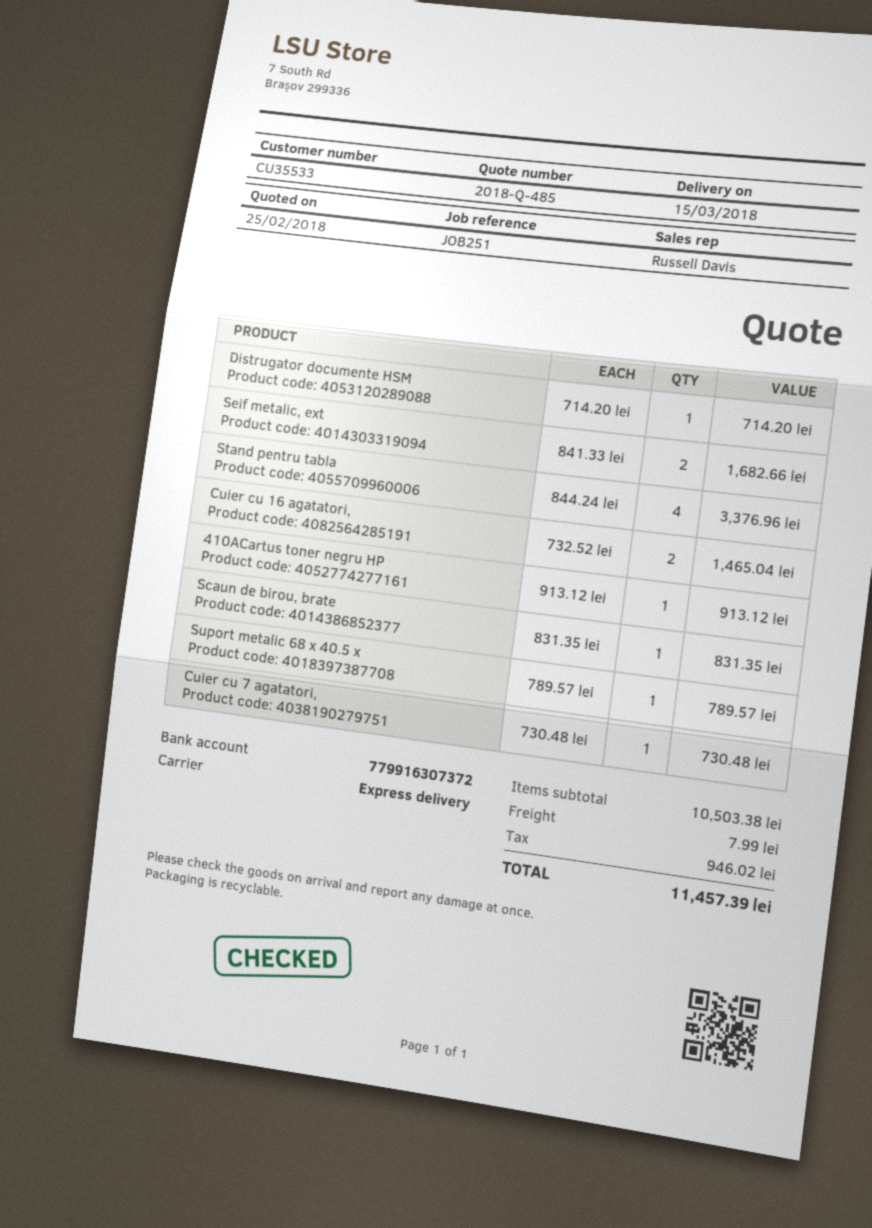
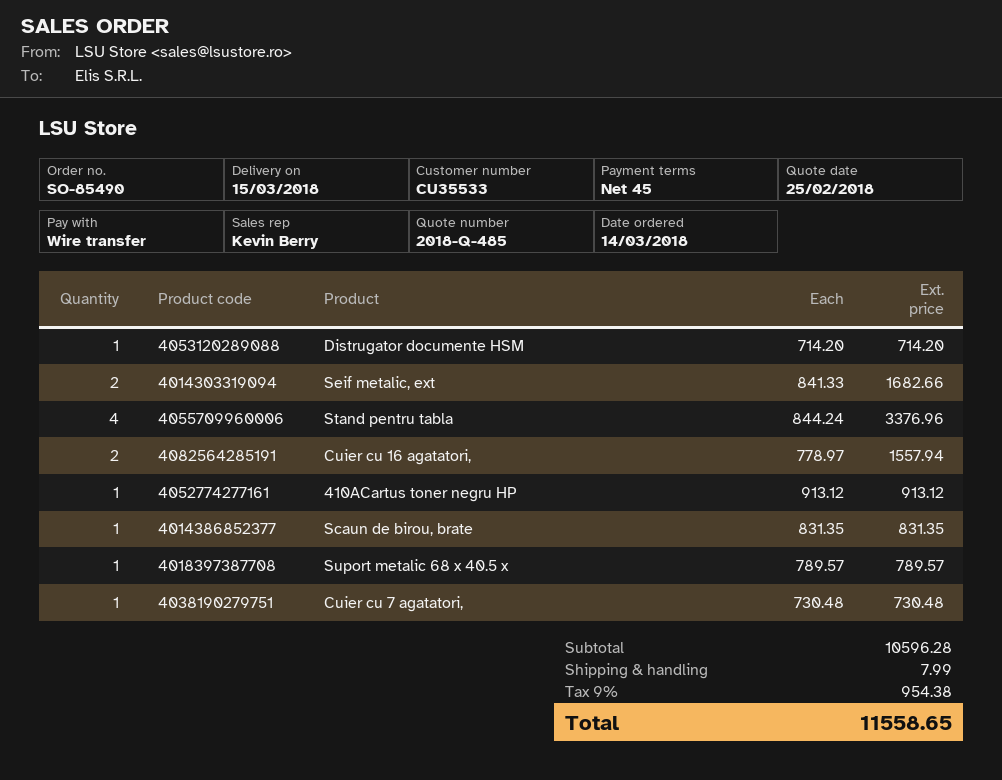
sales rep: Russell Davis -> Kevin Berry
Cuier cu 16 agatatori,: 2 x 732.52 = 1465.04 -> 2 x 778.97 = 1557.94
subtotal: 10503.38 -> 10596.28
tax: 946.02 -> 954.38
total: 11457.39 -> 11558.65

